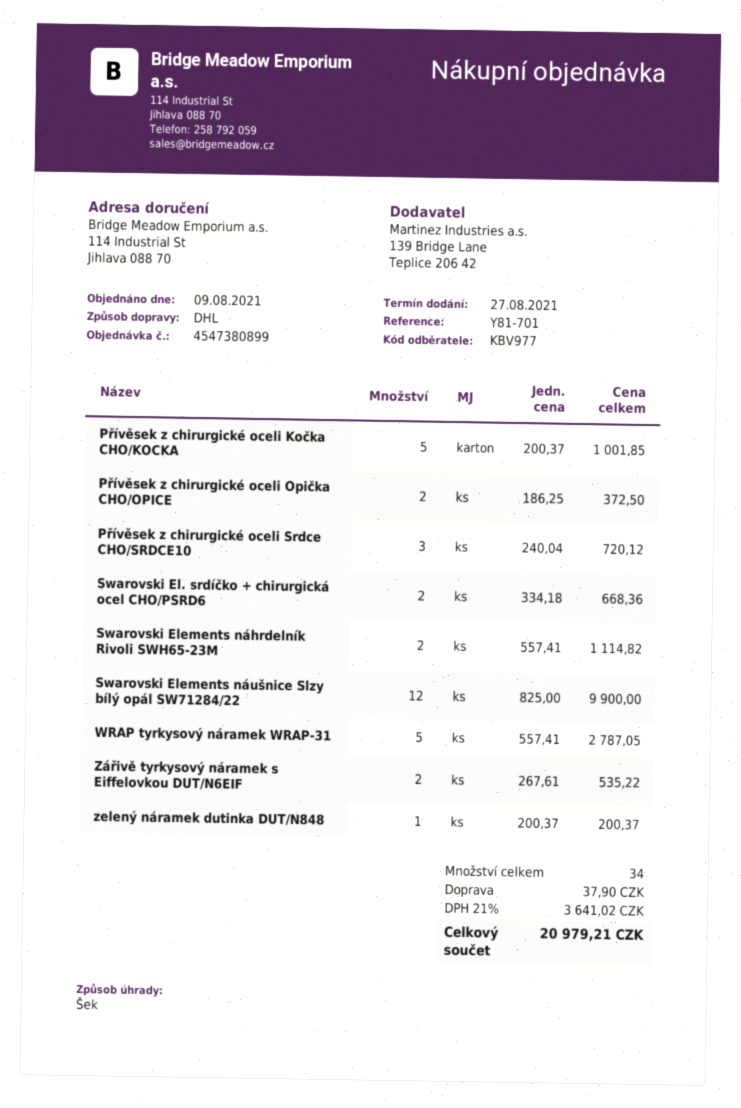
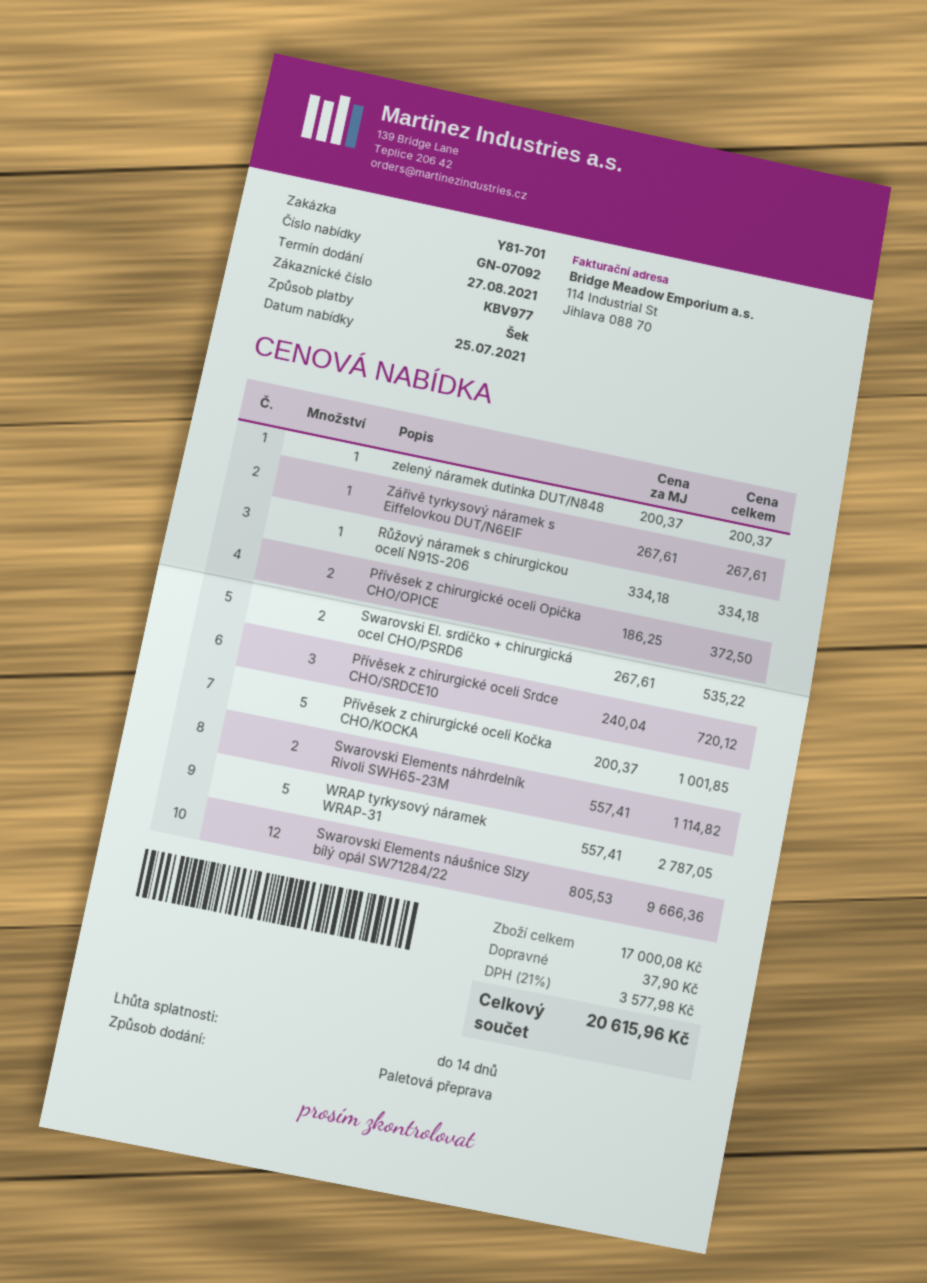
shipping method: DHL -> pallet freight
Swarovski El. srdíčko + chirurgická ocel CHO/PSRD6: 2 x 334.18 = 668.36 -> 2 x 267.61 = 535.22
Swarovski Elements náušnice Slzy bílý opál SW71284/22: 12 x 825.00 = 9900.00 -> 12 x 805.53 = 9666.36
Zářivě tyrkysový náramek s Eiffelovkou DUT/N6EIF: 2 x 267.61 = 535.22 -> 1 x 267.61 = 267.61
Růžový náramek s chirurgickou ocelí N91S-206: none -> 1 x 334.18 = 334.18
tax: 21% = 3641.02 -> 21% = 3577.98
total: 20979.21 -> 20615.96

